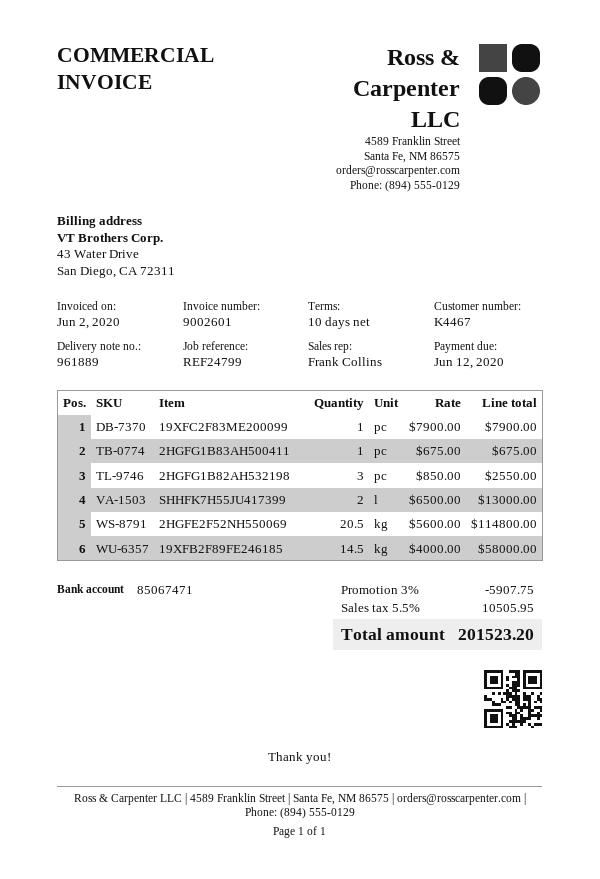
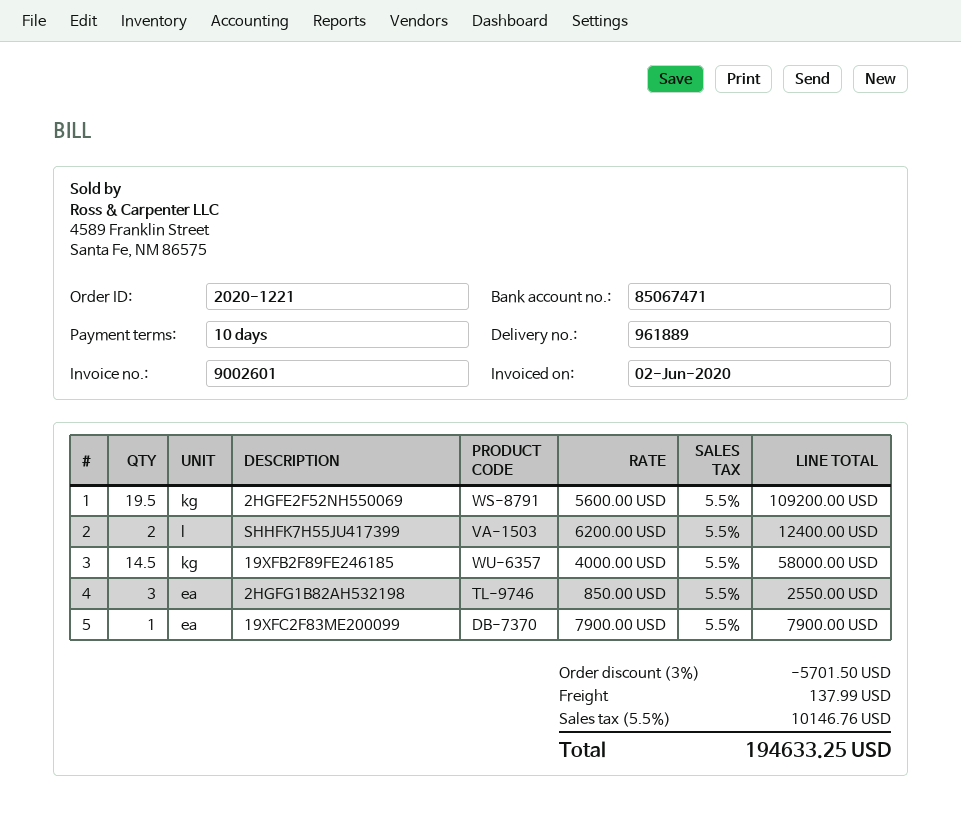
2HGFG1B83AH500411: 1 x 675.00 = 675.00 -> none
SHHFK7H55JU417399: 2 x 6500.00 = 13000.00 -> 2 x 6200.00 = 12400.00
2HGFE2F52NH550069: 20.5 x 5600.00 = 114800.00 -> 19.5 x 5600.00 = 109200.00
discount: 3% = 5907.75 -> 3% = 5701.50
shipping: none -> 137.99
tax: 5.5% = 10505.95 -> 5.5% = 10146.76
total: 201523.20 -> 194633.25

